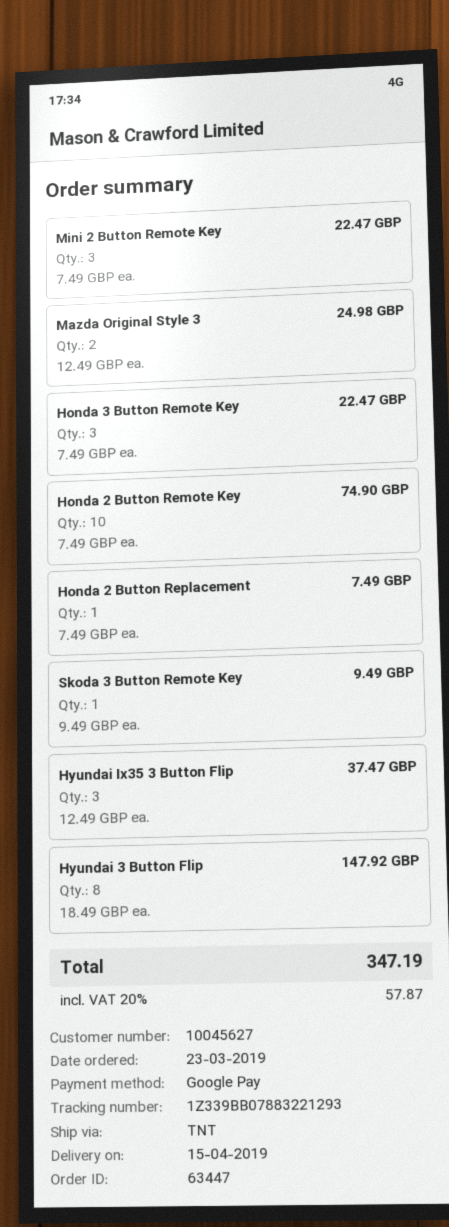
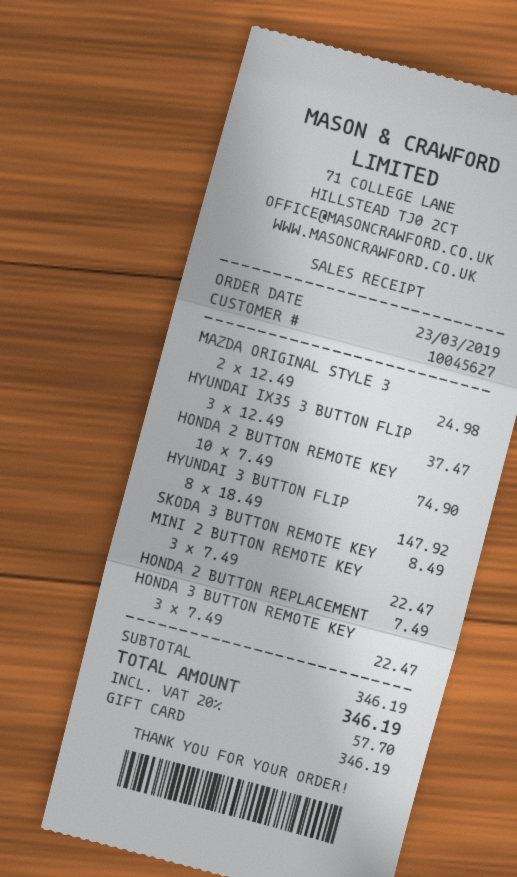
payment method: Google Pay -> gift card
Skoda 3 Button Remote Key: 1 x 9.49 = 9.49 -> 1 x 8.49 = 8.49
tax: 20% = 57.87 -> 20% = 57.70
total: 347.19 -> 346.19

